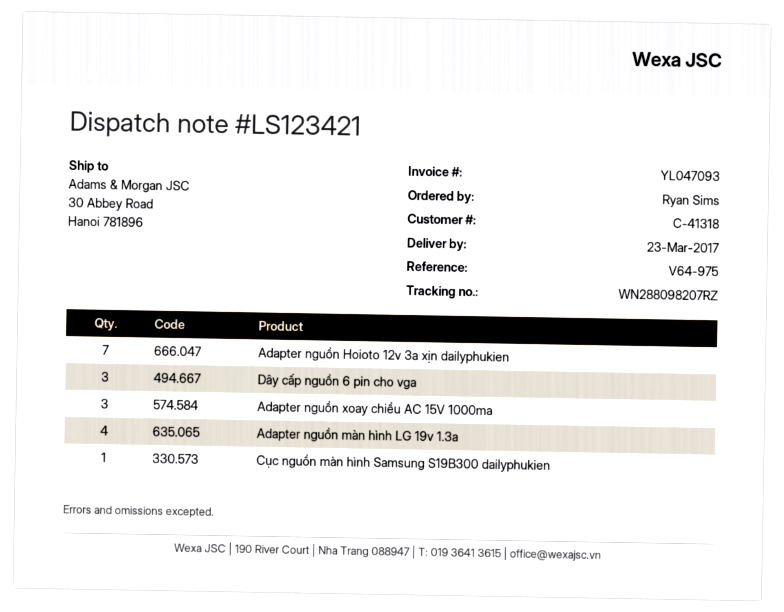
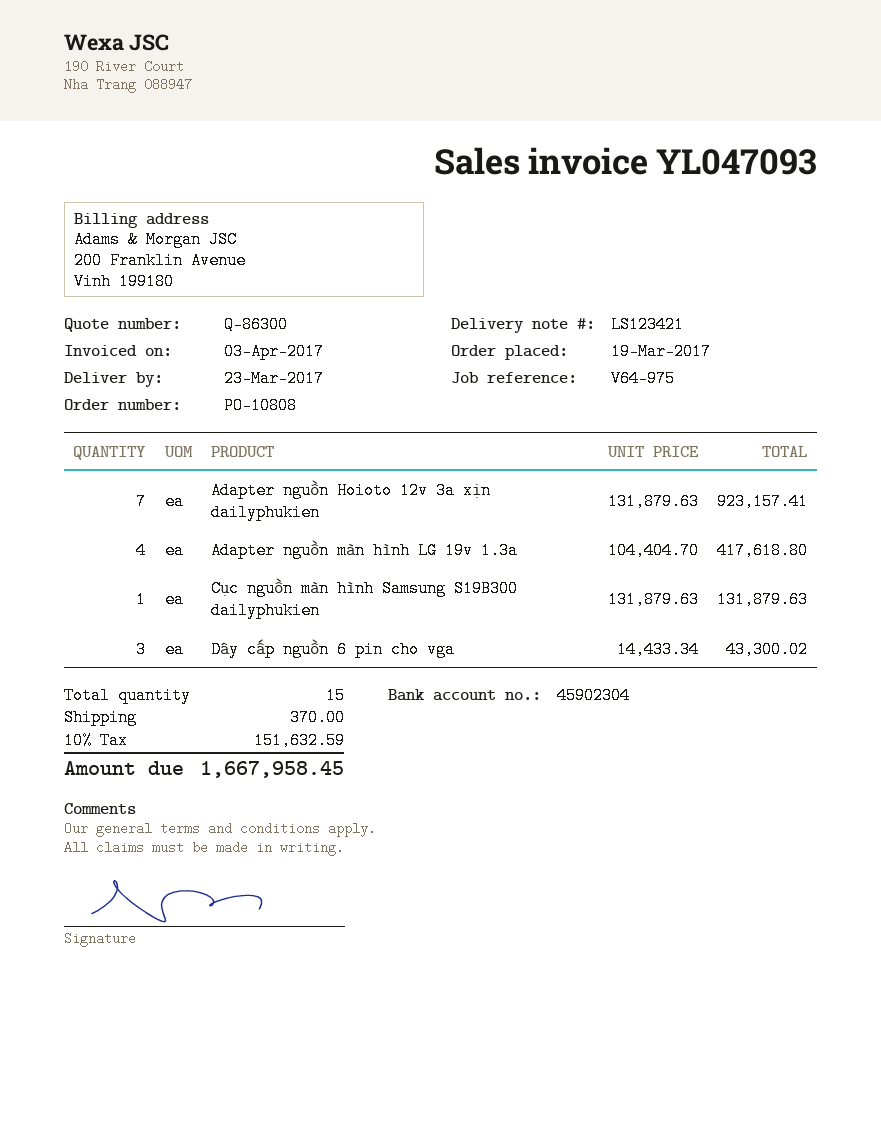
Adapter nguồn xoay chiều AC 15V 1000ma: 3 -> none

